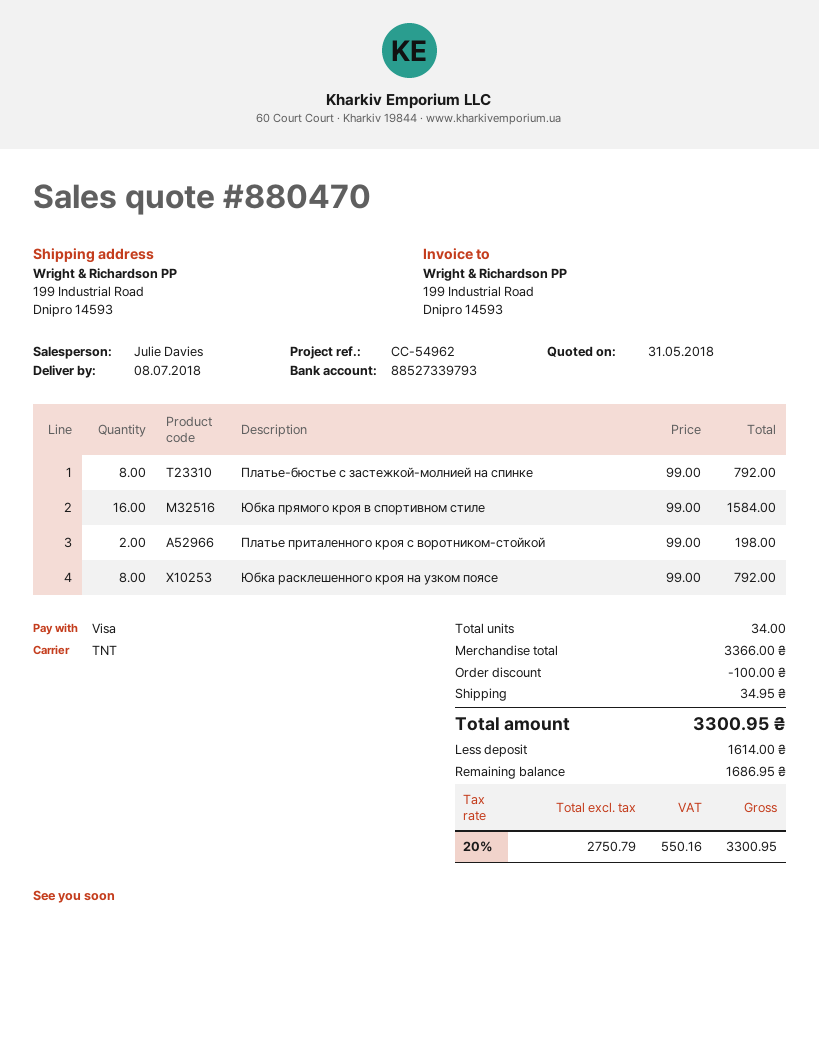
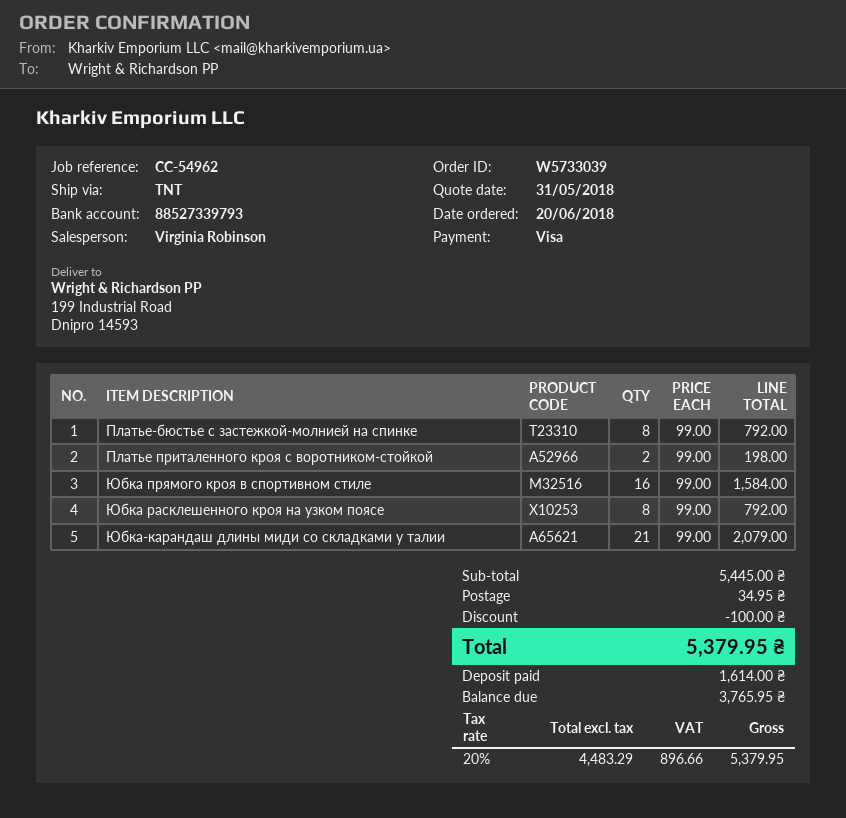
sales rep: Julie Davies -> Virginia Robinson
Юбка-карандаш длины миди со складками у талии: none -> 21 x 99.00 = 2079.00
subtotal: 3366.00 -> 5445.00
net: 2750.79 -> 4483.29
tax: 20% = 550.16 -> 20% = 896.66
total: 3300.95 -> 5379.95
balance: 1686.95 -> 3765.95

